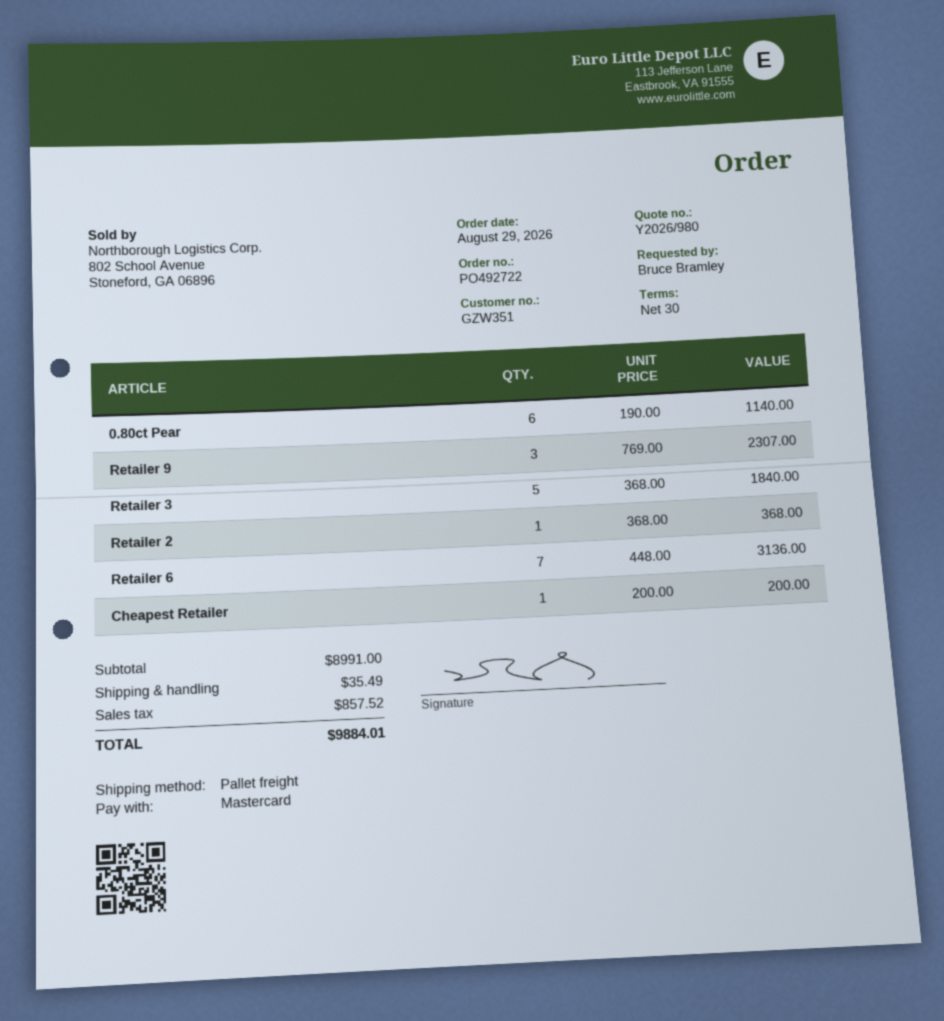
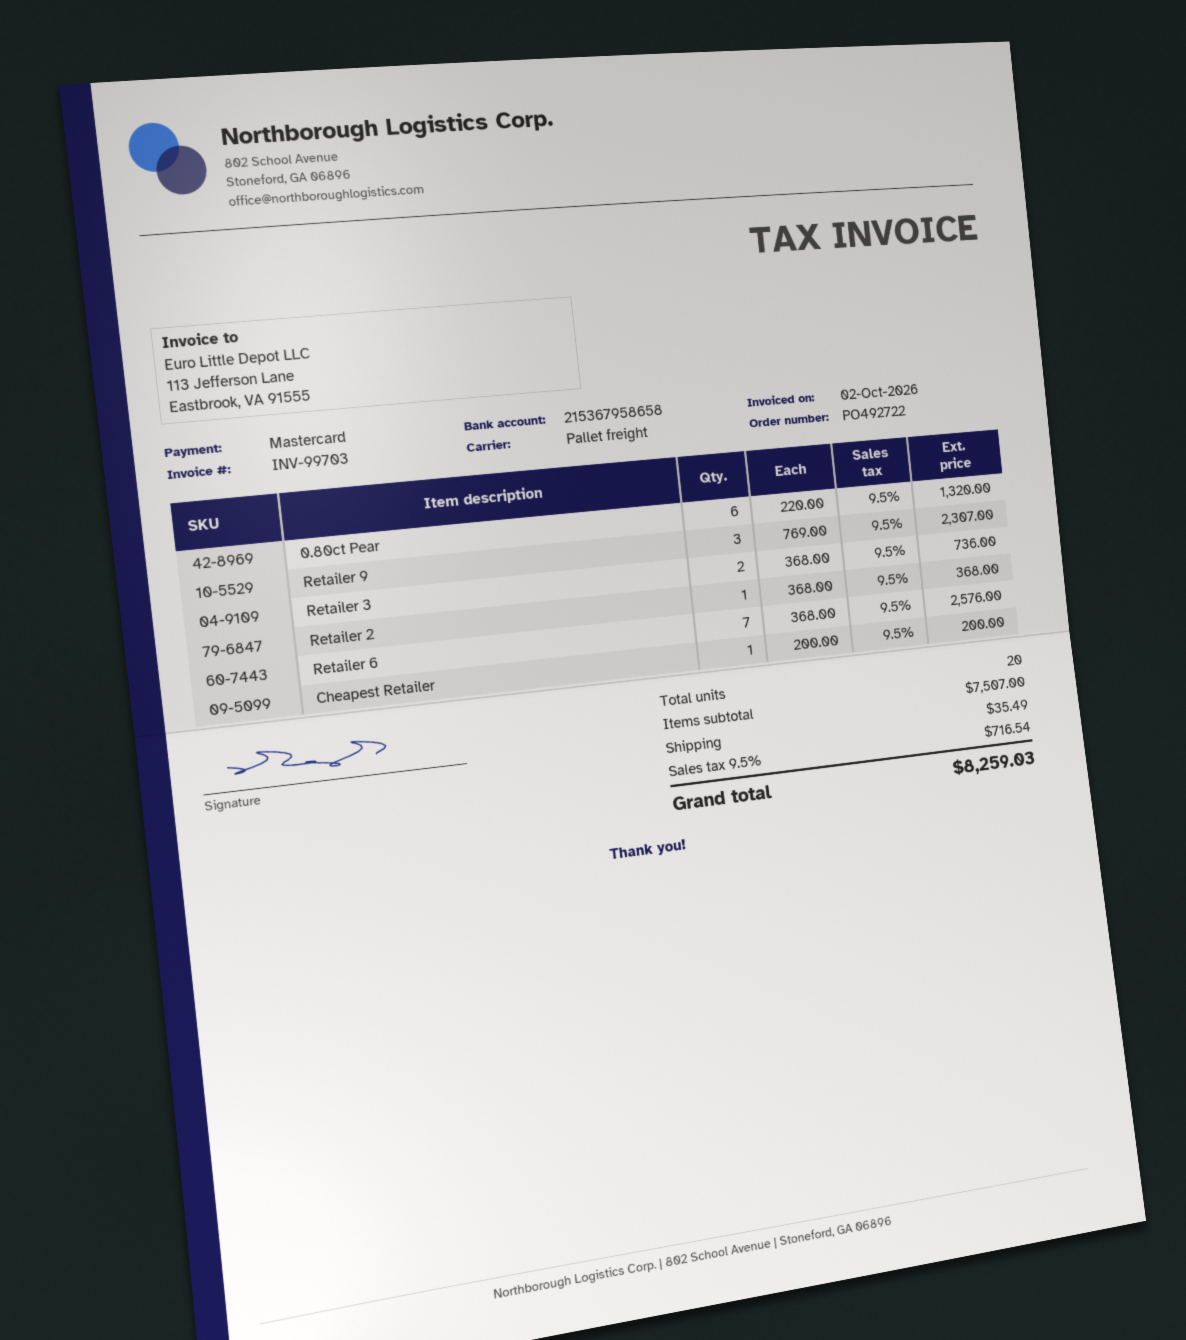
0.80ct Pear: 6 x 190.00 = 1140.00 -> 6 x 220.00 = 1320.00
Retailer 3: 5 x 368.00 = 1840.00 -> 2 x 368.00 = 736.00
Retailer 6: 7 x 448.00 = 3136.00 -> 7 x 368.00 = 2576.00
subtotal: 8991.00 -> 7507.00
tax: 857.52 -> 716.54
total: 9884.01 -> 8259.03

